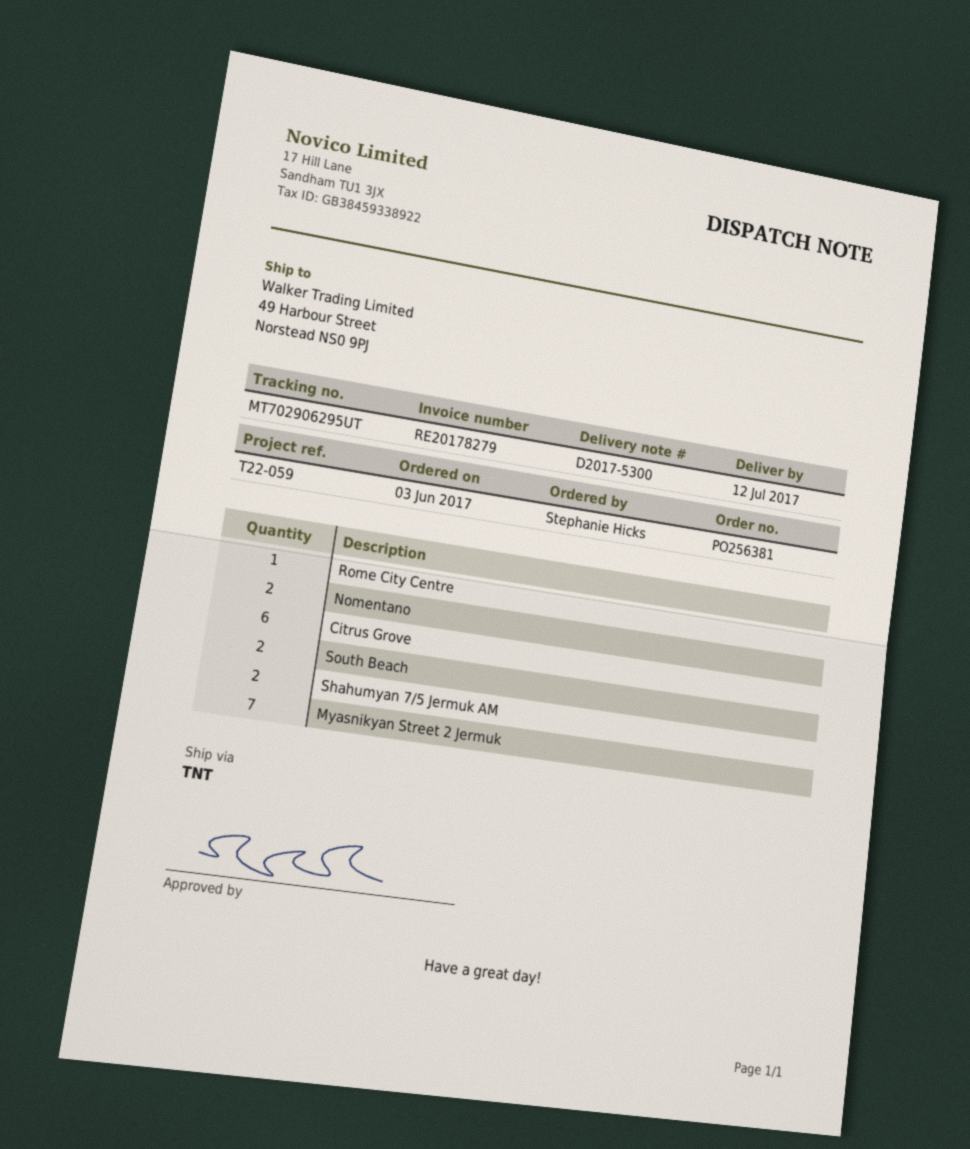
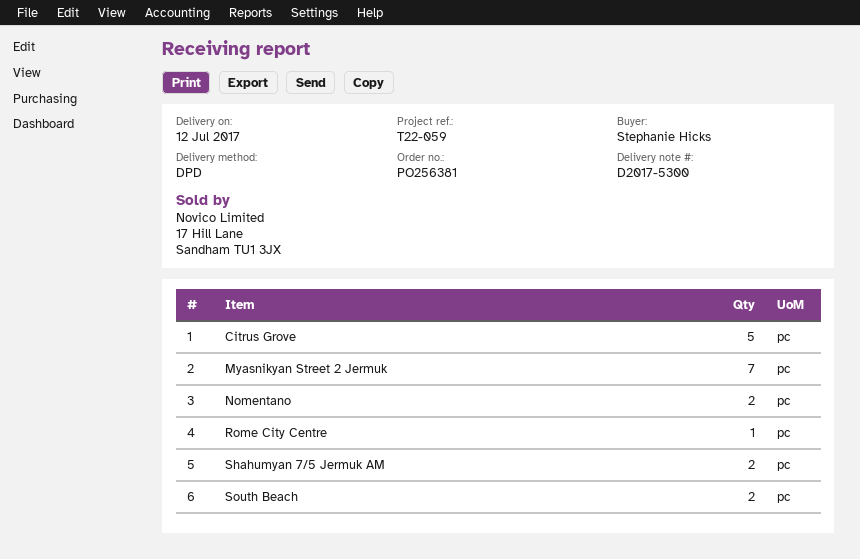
shipping method: TNT -> DPD
Citrus Grove: 6 -> 5

